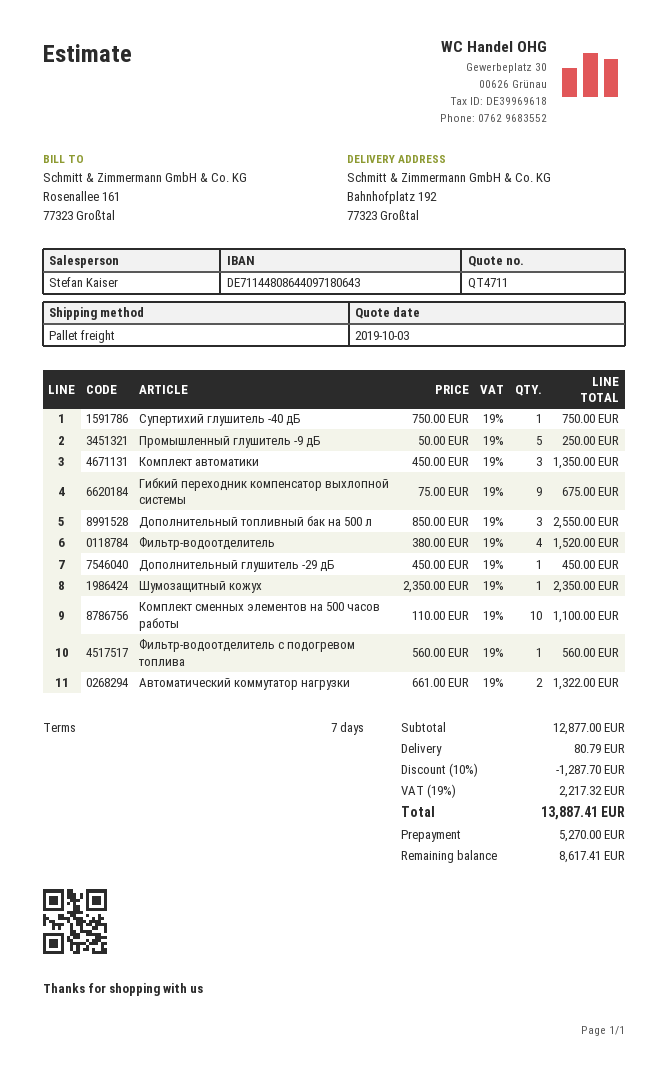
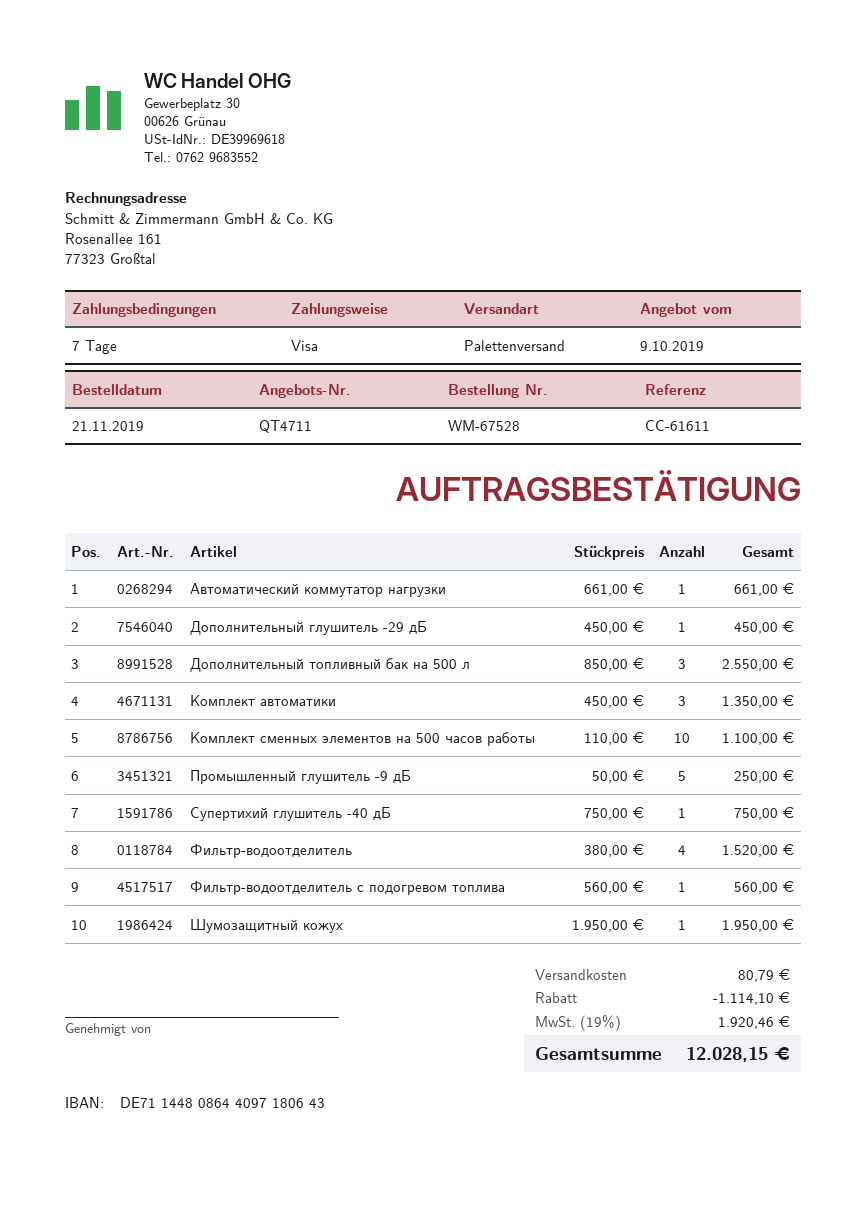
quote date: 2019-10-03 -> 2019-10-09
Гибкий переходник компенсатор выхлопной системы: 9 x 75.00 = 675.00 -> none
Шумозащитный кожух: 1 x 2350.00 = 2350.00 -> 1 x 1950.00 = 1950.00
Автоматический коммутатор нагрузки: 2 x 661.00 = 1322.00 -> 1 x 661.00 = 661.00
discount: 1287.70 -> 1114.10
tax: 19% = 2217.32 -> 19% = 1920.46
total: 13887.41 -> 12028.15

